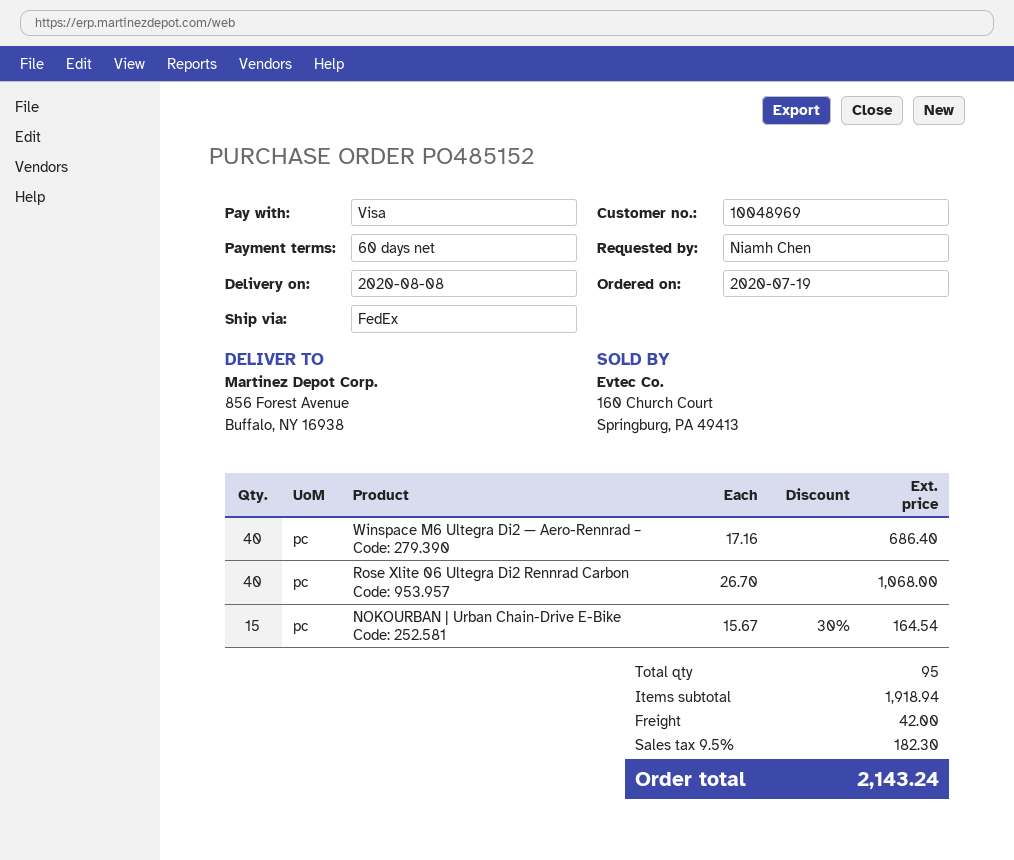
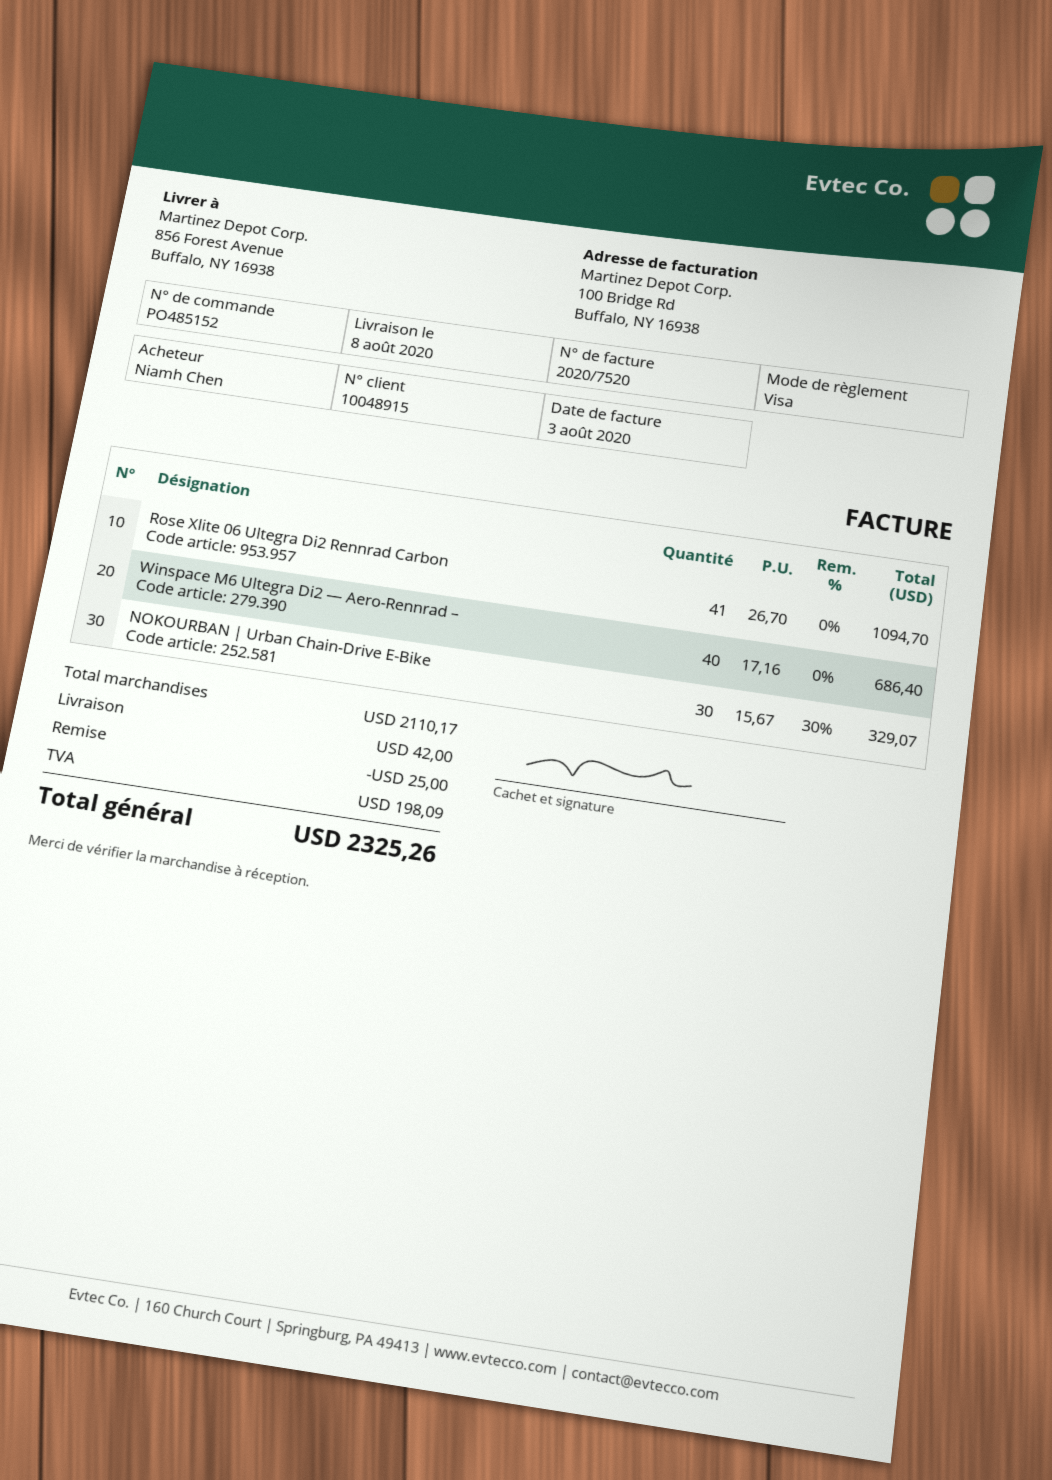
customer number: 10048969 -> 10048915
Rose Xlite 06 Ultegra Di2 Rennrad Carbon: 40 x 26.70 = 1068.00 -> 41 x 26.70 = 1094.70
NOKOURBAN | Urban Chain-Drive E-Bike: 15 x 15.67 - 30% = 164.54 -> 30 x 15.67 - 30% = 329.07
subtotal: 1918.94 -> 2110.17
discount: none -> 25.00
tax: 182.30 -> 198.09
total: 2143.24 -> 2325.26

